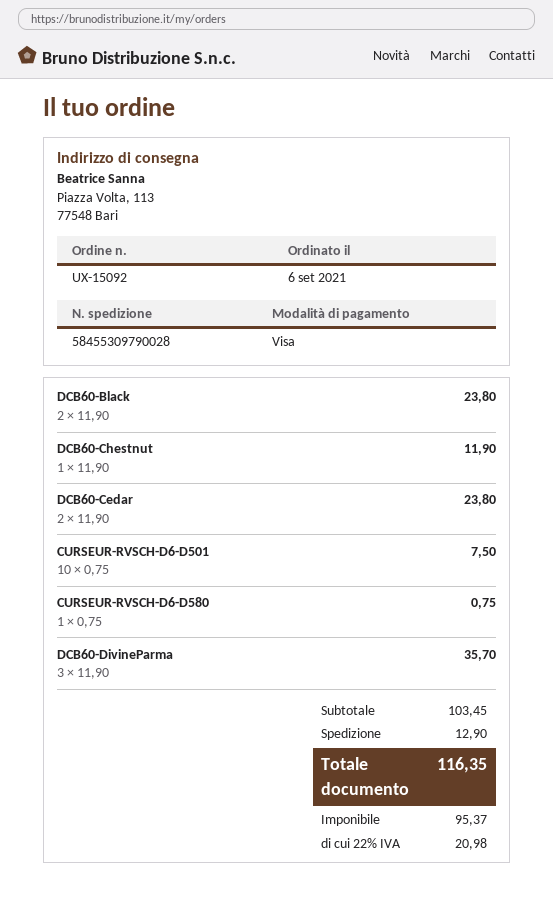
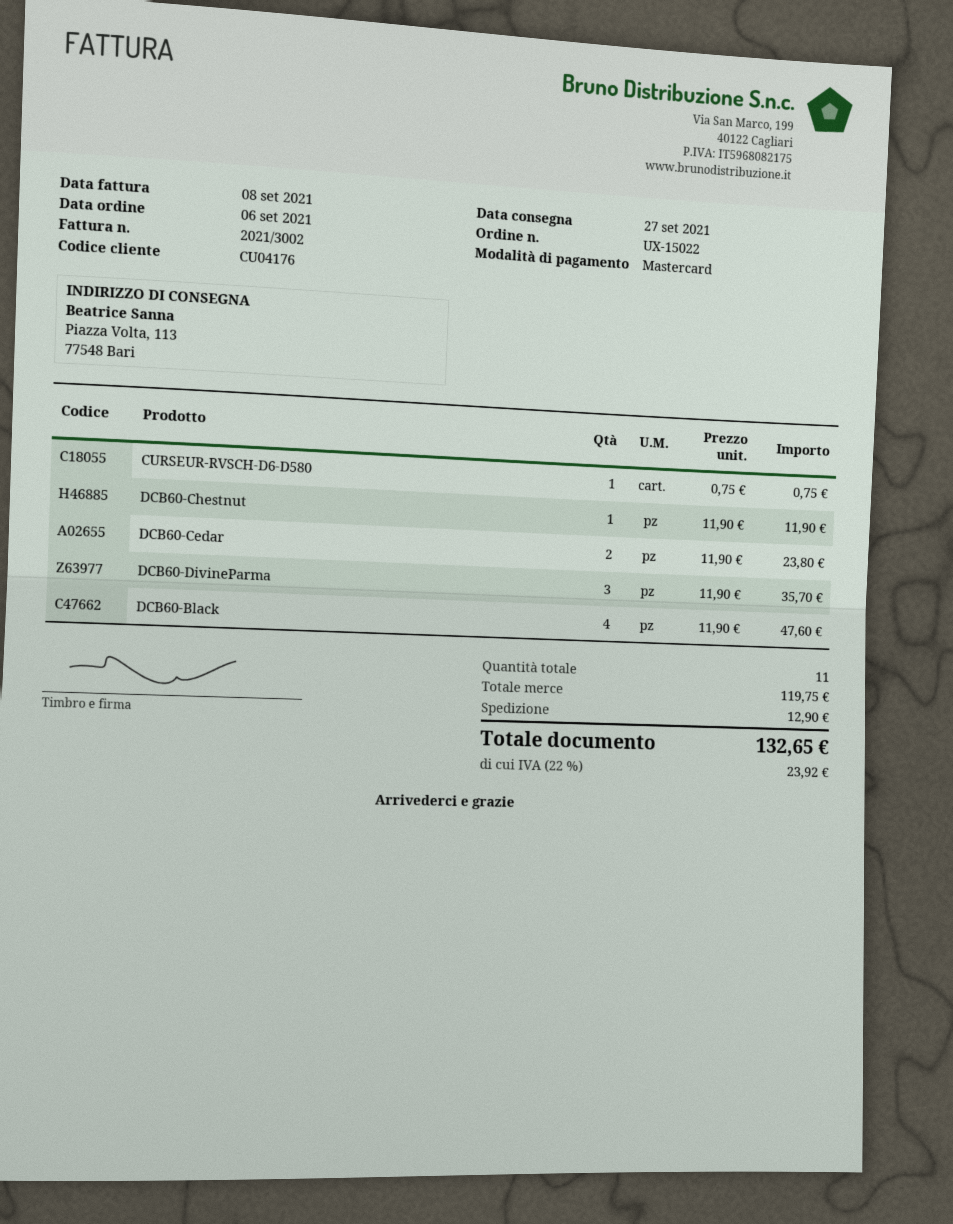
order number: UX-15092 -> UX-15022
payment method: Visa -> Mastercard
DCB60-Black: 2 x 11.90 = 23.80 -> 4 x 11.90 = 47.60
CURSEUR-RVSCH-D6-D501: 10 x 0.75 = 7.50 -> none
subtotal: 103.45 -> 119.75
tax: 22% = 20.98 -> 22% = 23.92
total: 116.35 -> 132.65

